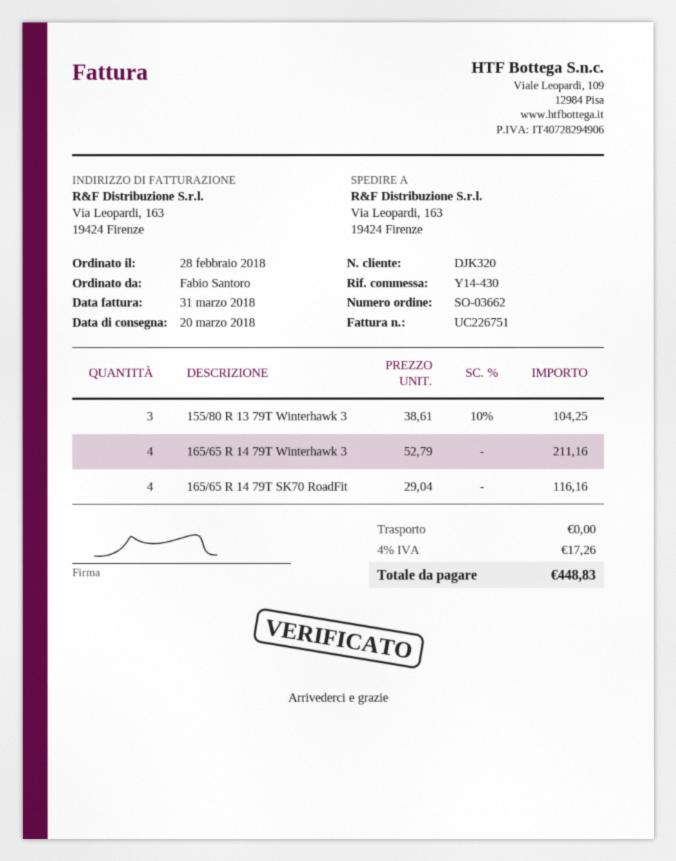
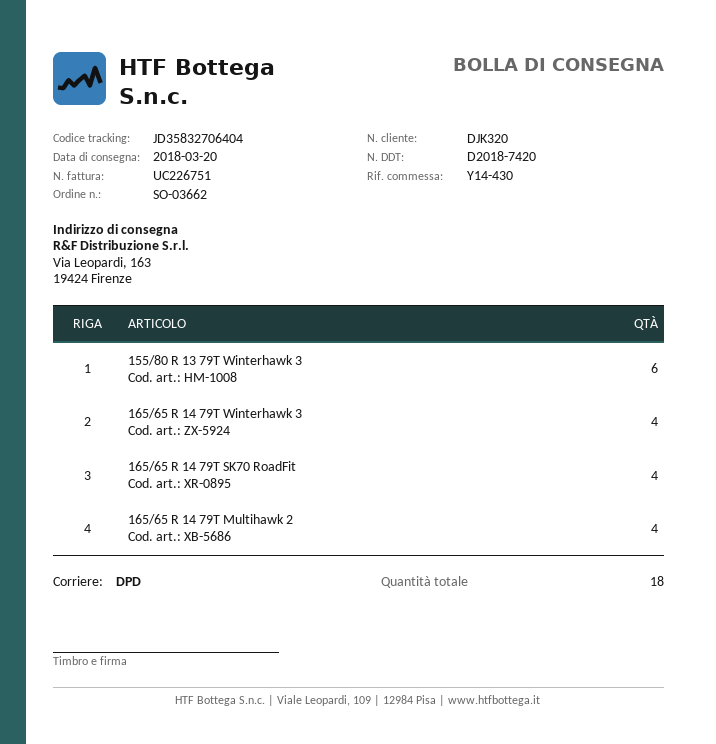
155/80 R 13 79T Winterhawk 3: 3 -> 6
165/65 R 14 79T Multihawk 2: none -> 4

